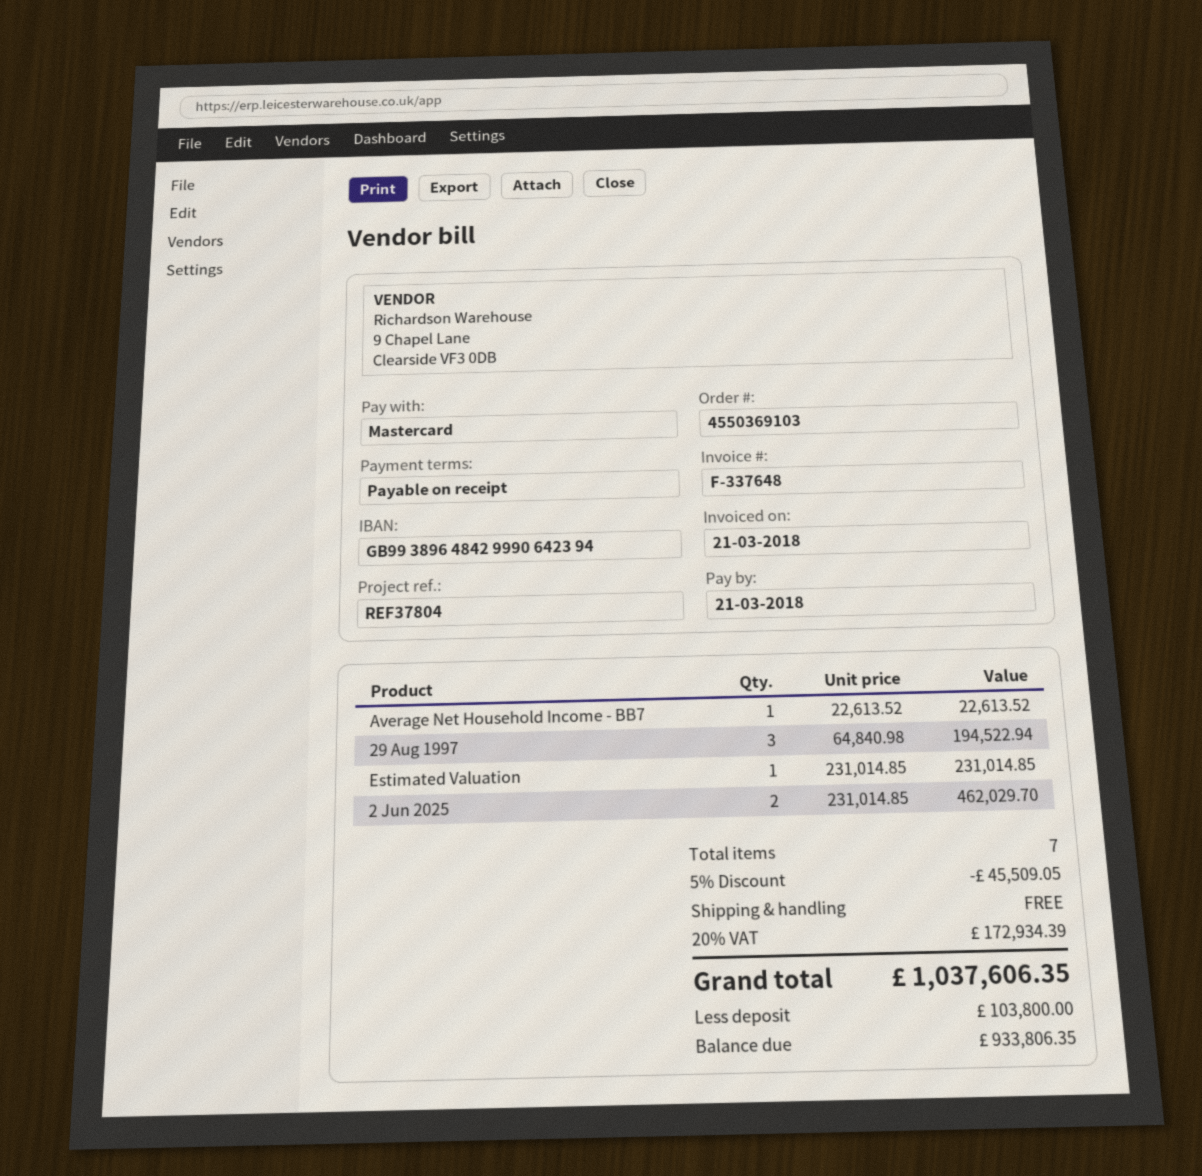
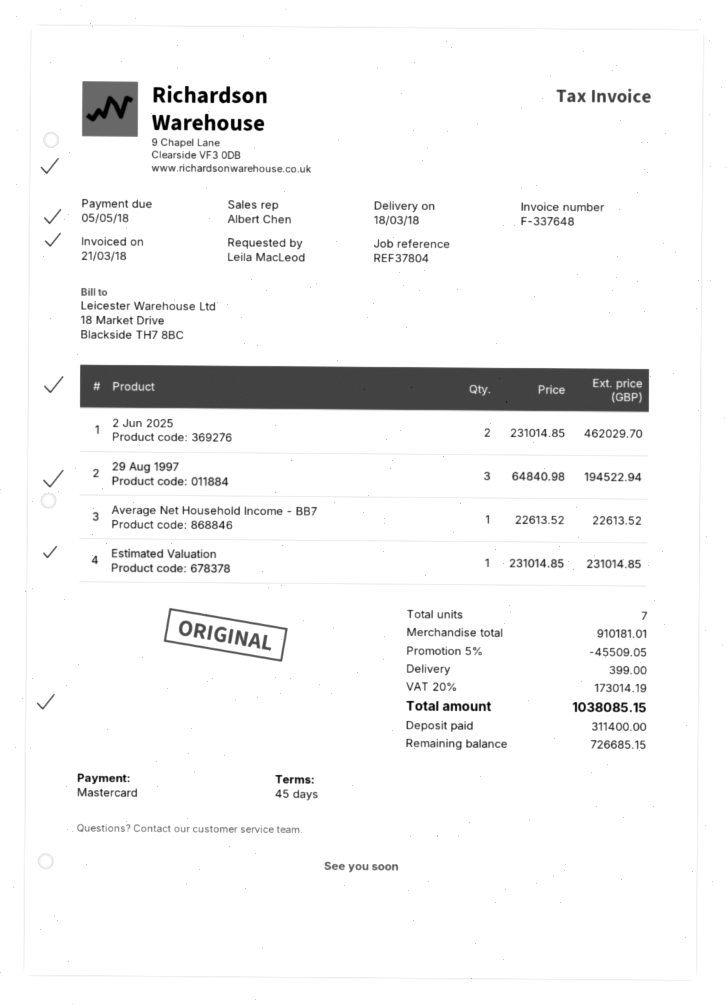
payment terms: on receipt -> 45 days
due date: 2018-03-21 -> 2018-05-05
shipping: 0.00 -> 399.00
tax: 20% = 172934.39 -> 20% = 173014.19
total: 1037606.35 -> 1038085.15
deposit: 103800.00 -> 311400.00
balance: 933806.35 -> 726685.15

